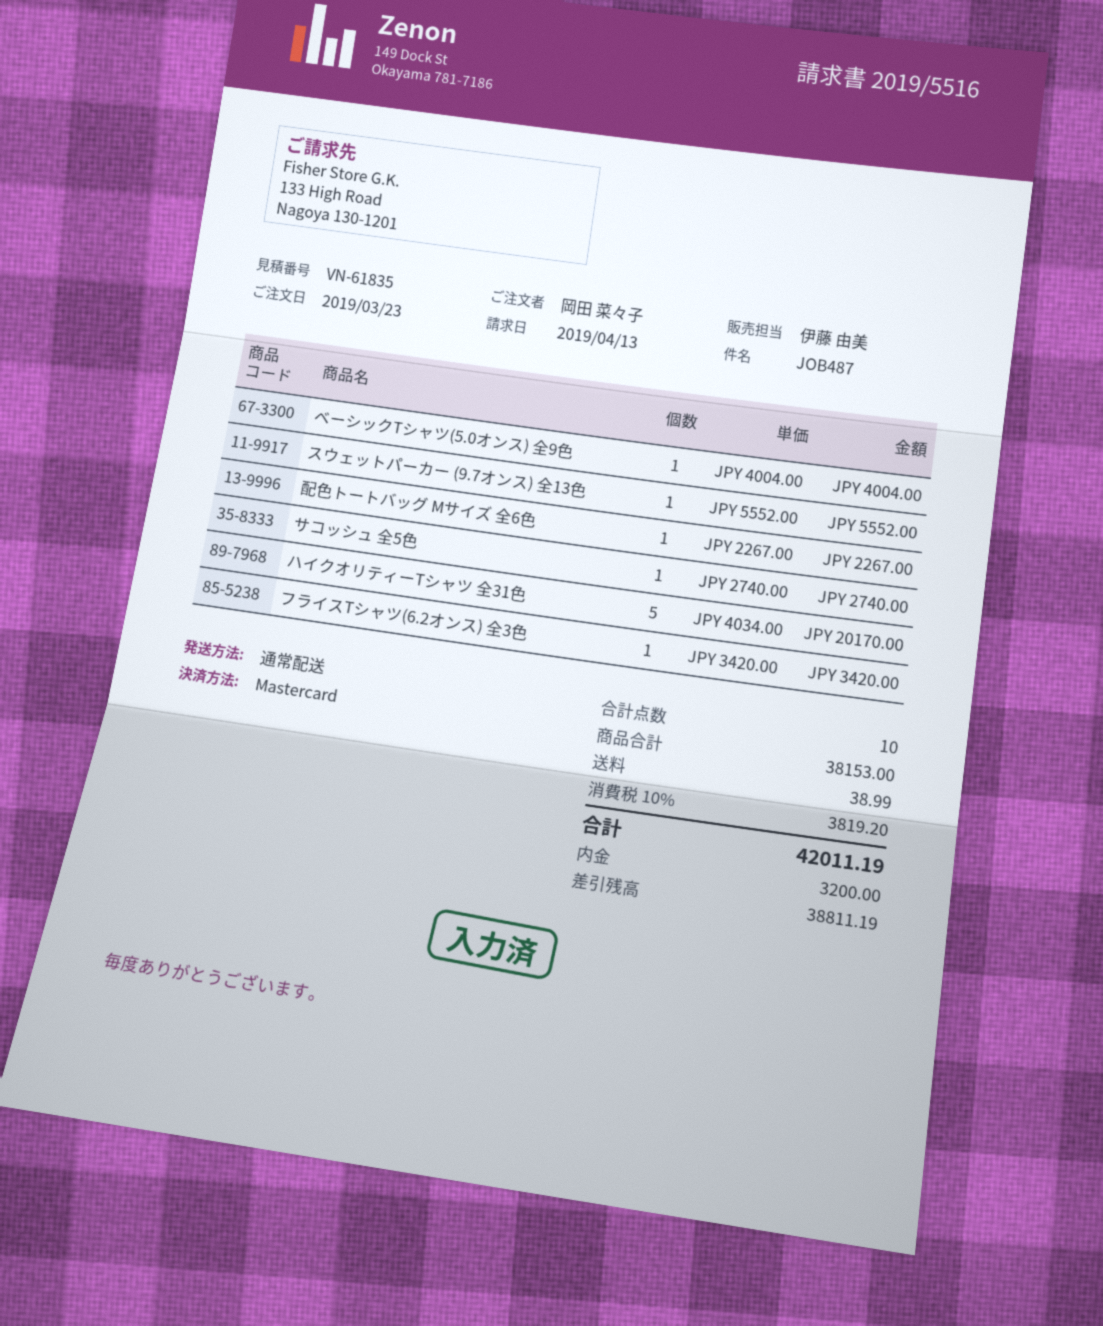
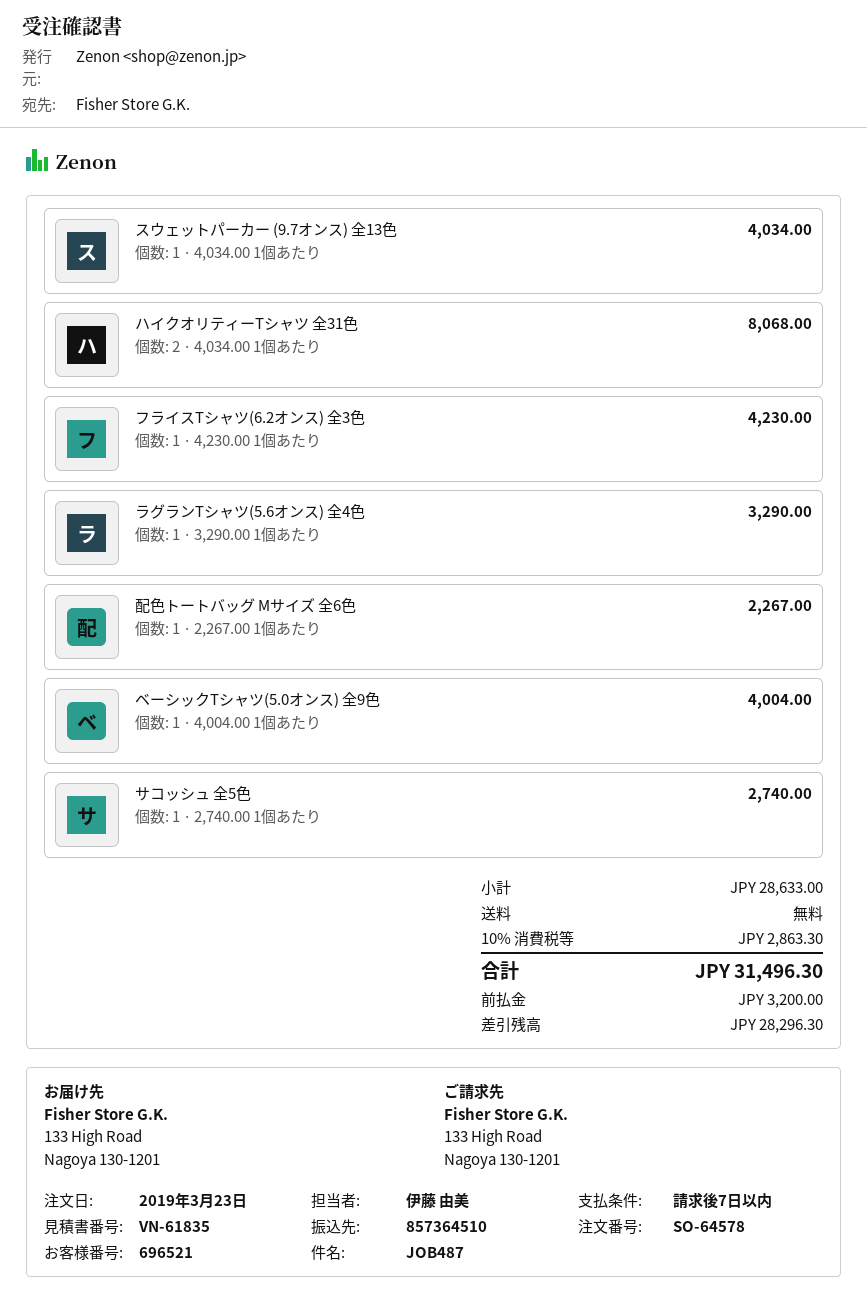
スウェットパーカー (9.7オンス) 全13色: 1 x 5552.00 = 5552.00 -> 1 x 4034.00 = 4034.00
ハイクオリティーTシャツ 全31色: 5 x 4034.00 = 20170.00 -> 2 x 4034.00 = 8068.00
フライスTシャツ(6.2オンス) 全3色: 1 x 3420.00 = 3420.00 -> 1 x 4230.00 = 4230.00
ラグランTシャツ(5.6オンス) 全4色: none -> 1 x 3290.00 = 3290.00
subtotal: 38153.00 -> 28633.00
shipping: 38.99 -> 0.00
tax: 10% = 3819.20 -> 10% = 2863.30
total: 42011.19 -> 31496.30
balance: 38811.19 -> 28296.30

